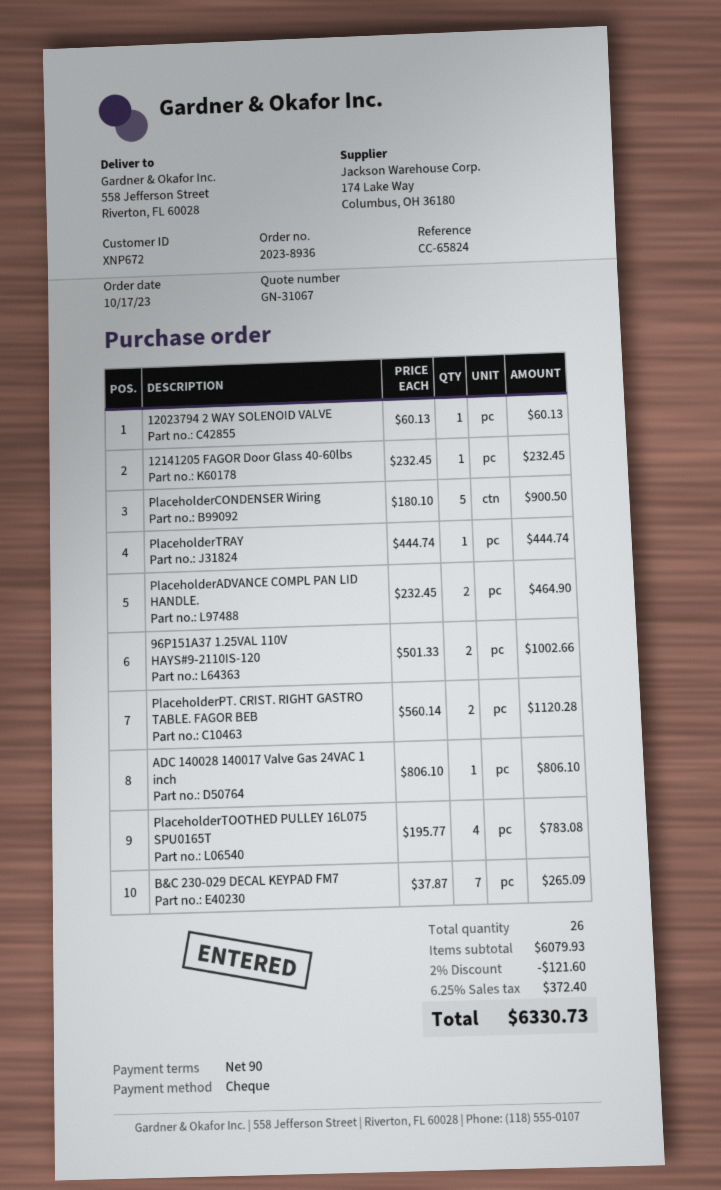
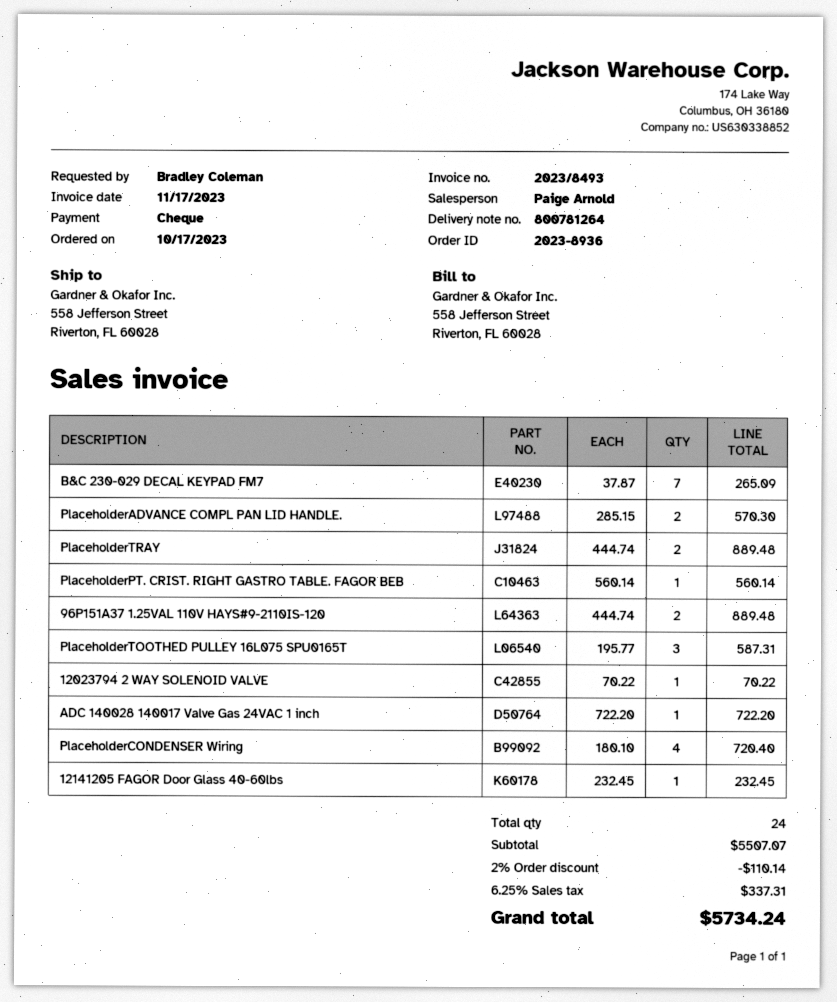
12023794 2 WAY SOLENOID VALVE: 1 x 60.13 = 60.13 -> 1 x 70.22 = 70.22
PlaceholderCONDENSER Wiring: 5 x 180.10 = 900.50 -> 4 x 180.10 = 720.40
PlaceholderTRAY: 1 x 444.74 = 444.74 -> 2 x 444.74 = 889.48
PlaceholderADVANCE COMPL PAN LID HANDLE.: 2 x 232.45 = 464.90 -> 2 x 285.15 = 570.30
96P151A37 1.25VAL 110V HAYS#9-2110IS-120: 2 x 501.33 = 1002.66 -> 2 x 444.74 = 889.48
PlaceholderPT. CRIST. RIGHT GASTRO TABLE. FAGOR BEB: 2 x 560.14 = 1120.28 -> 1 x 560.14 = 560.14
ADC 140028 140017 Valve Gas 24VAC 1 inch: 1 x 806.10 = 806.10 -> 1 x 722.20 = 722.20
PlaceholderTOOTHED PULLEY 16L075 SPU0165T: 4 x 195.77 = 783.08 -> 3 x 195.77 = 587.31
total quantity: 26 -> 24
subtotal: 6079.93 -> 5507.07
discount: 2% = 121.60 -> 2% = 110.14
tax: 6.25% = 372.40 -> 6.25% = 337.31
total: 6330.73 -> 5734.24

